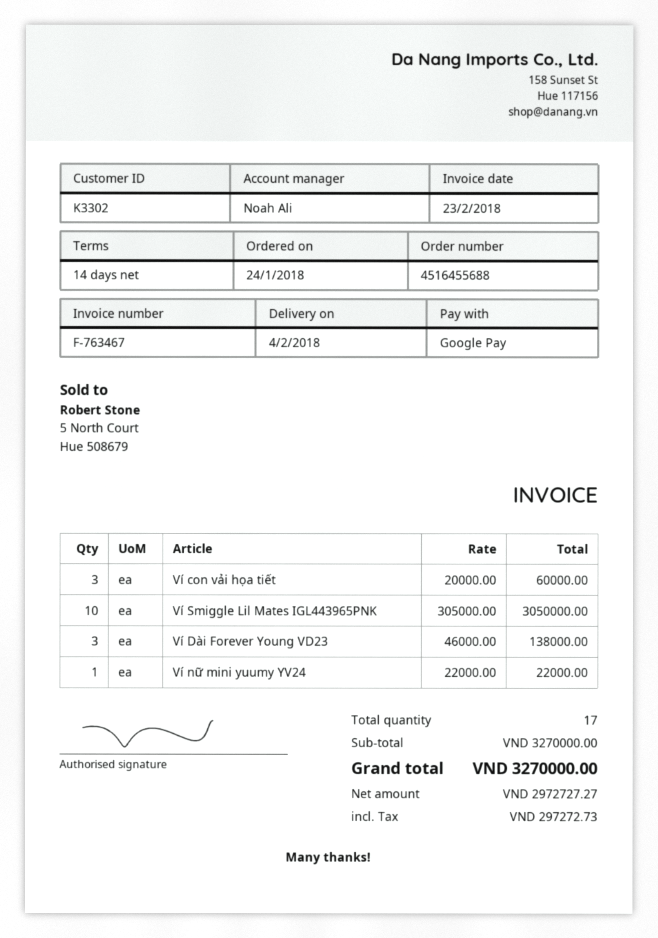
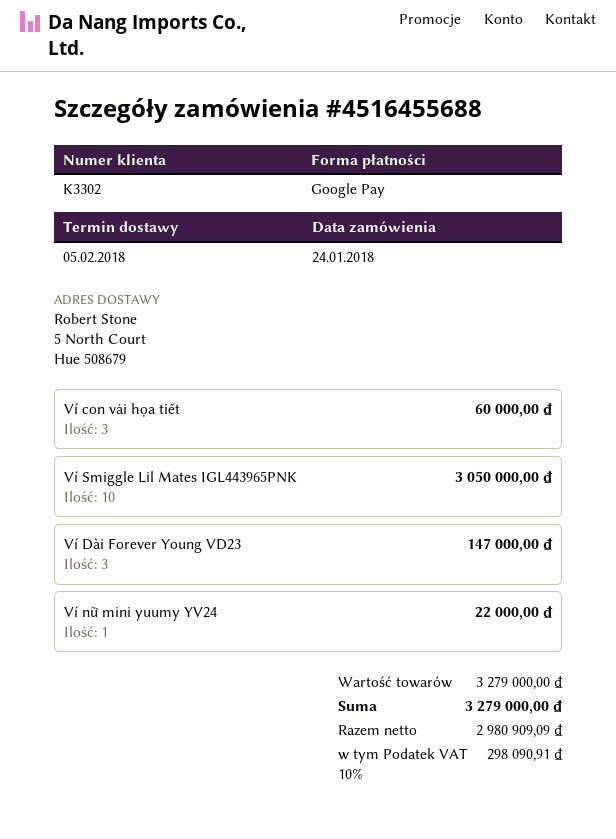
delivery date: 2018-02-04 -> 2018-02-05
Ví Dài Forever Young VD23: 3 for 138000.00 -> 3 for 147000.00
subtotal: 3270000.00 -> 3279000.00
net: 2972727.27 -> 2980909.09
tax: 297272.73 -> 298090.91
total: 3270000.00 -> 3279000.00

